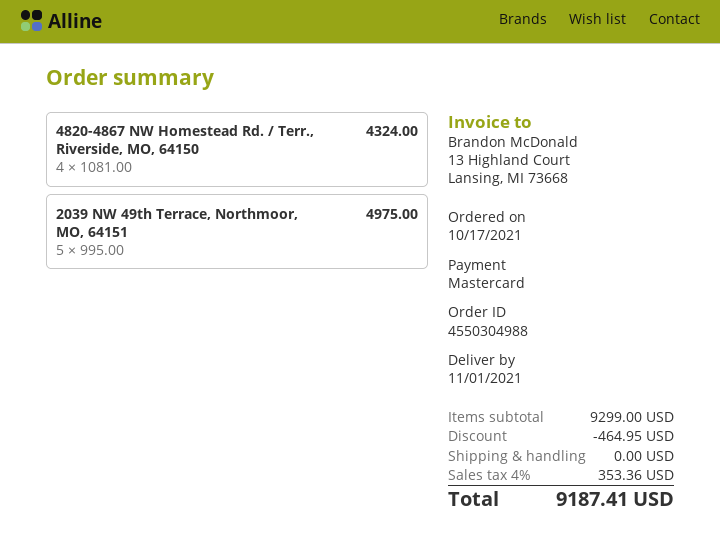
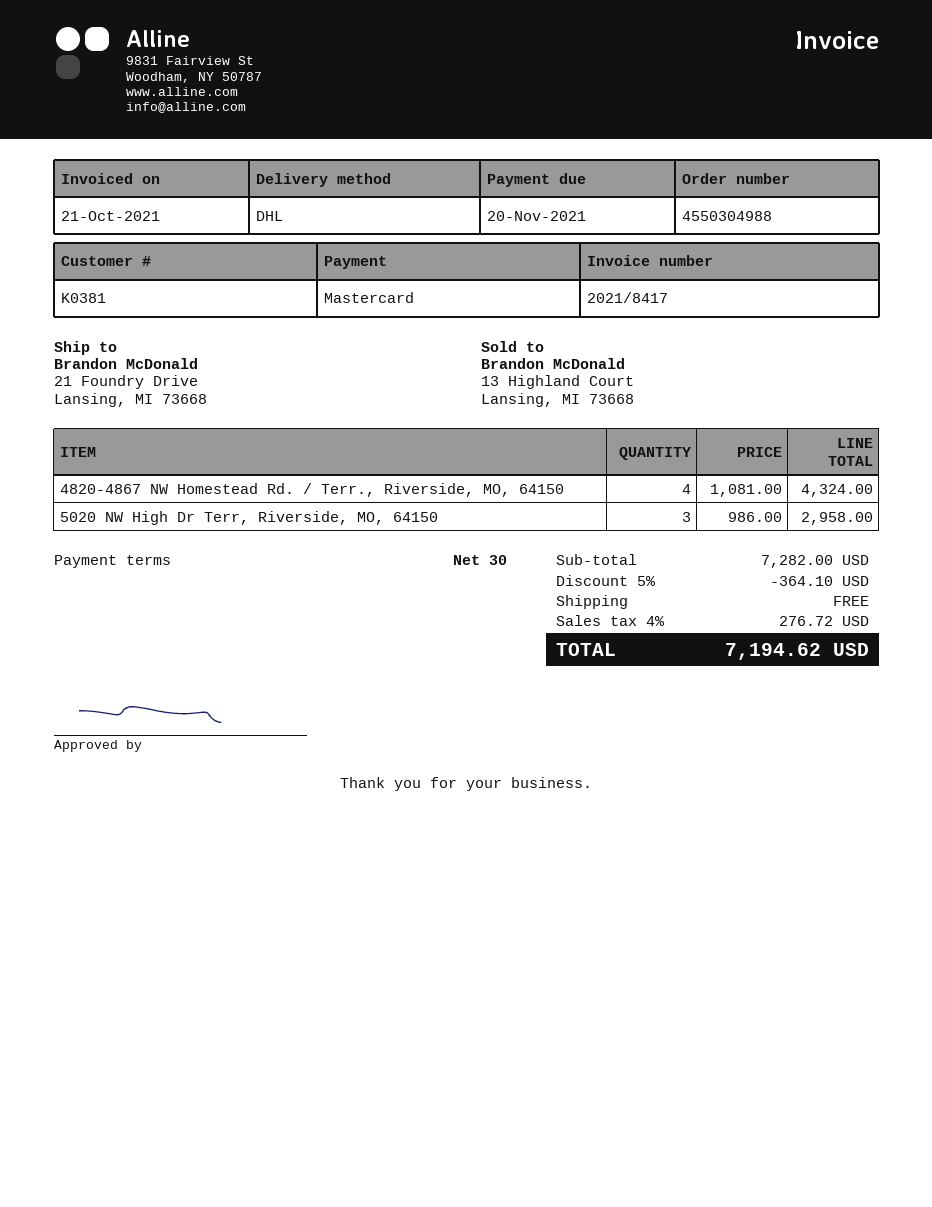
2039 NW 49th Terrace, Northmoor, MO, 64151: 5 x 995.00 = 4975.00 -> none
5020 NW High Dr Terr, Riverside, MO, 64150: none -> 3 x 986.00 = 2958.00
subtotal: 9299.00 -> 7282.00
discount: 464.95 -> 364.10
tax: 4% = 353.36 -> 4% = 276.72
total: 9187.41 -> 7194.62

